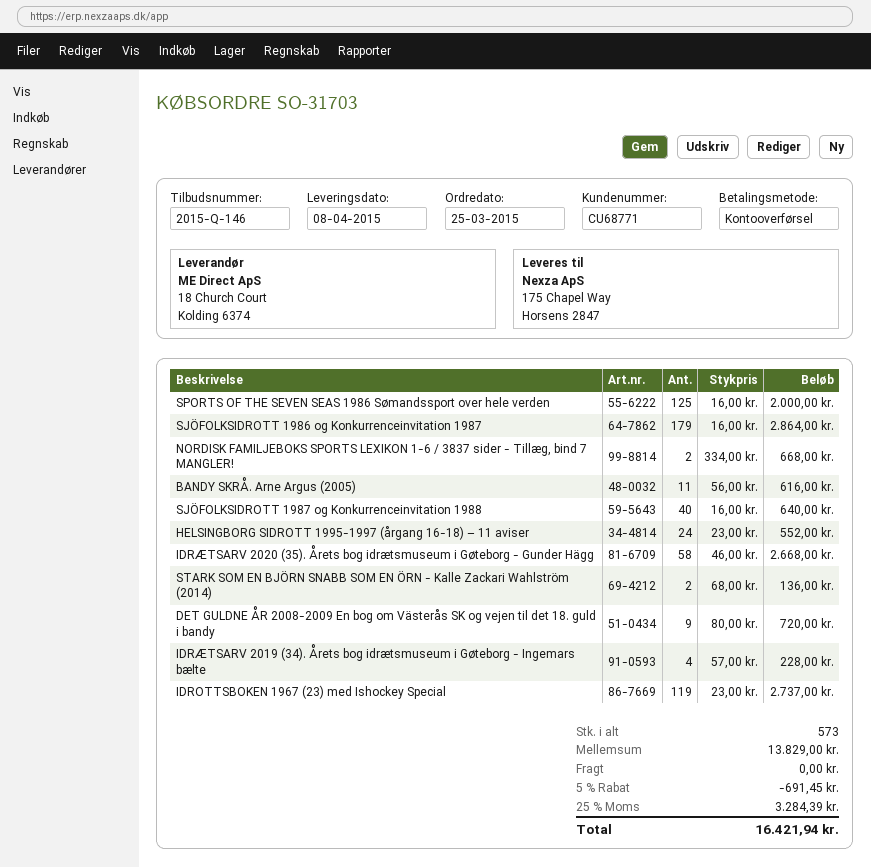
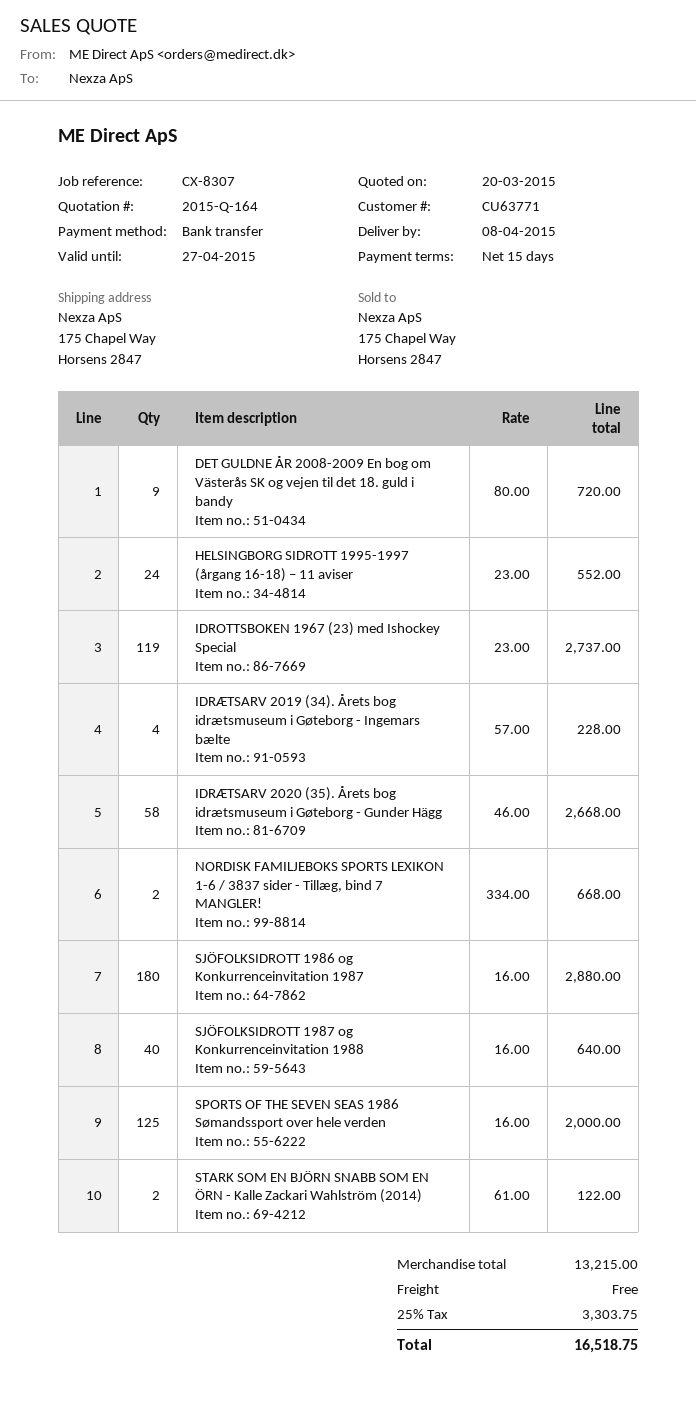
quote number: 2015-Q-146 -> 2015-Q-164
customer number: CU68771 -> CU63771
SJÖFOLKSIDROTT 1986 og Konkurrenceinvitation 1987: 179 x 16.00 = 2864.00 -> 180 x 16.00 = 2880.00
BANDY SKRÅ. Arne Argus (2005): 11 x 56.00 = 616.00 -> none
STARK SOM EN BJÖRN SNABB SOM EN ÖRN - Kalle Zackari Wahlström (2014): 2 x 68.00 = 136.00 -> 2 x 61.00 = 122.00
subtotal: 13829.00 -> 13215.00
discount: 5% = 691.45 -> none
tax: 25% = 3284.39 -> 25% = 3303.75
total: 16421.94 -> 16518.75

